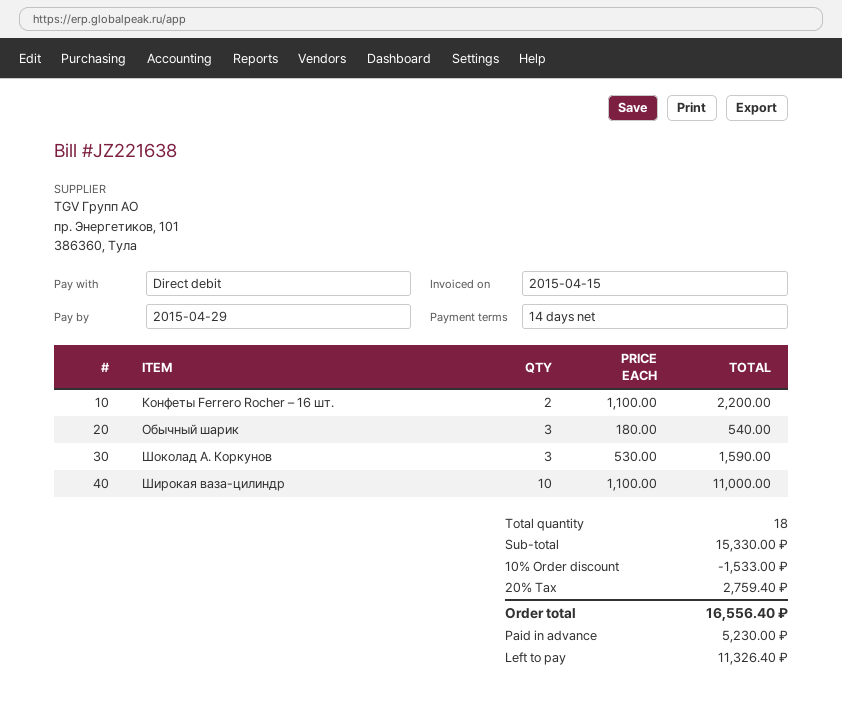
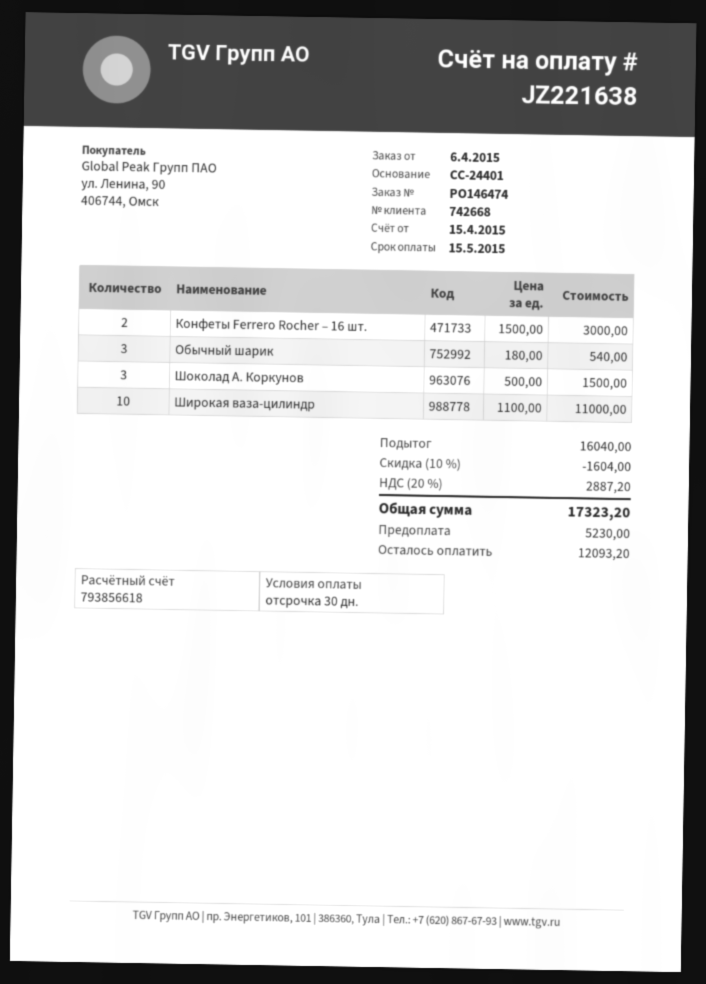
payment terms: 14 days -> 30 days
due date: 2015-04-29 -> 2015-05-15
Конфеты Ferrero Rocher – 16 шт.: 2 x 1100.00 = 2200.00 -> 2 x 1500.00 = 3000.00
Шоколад А. Коркунов: 3 x 530.00 = 1590.00 -> 3 x 500.00 = 1500.00
subtotal: 15330.00 -> 16040.00
discount: 10% = 1533.00 -> 10% = 1604.00
tax: 20% = 2759.40 -> 20% = 2887.20
total: 16556.40 -> 17323.20
balance: 11326.40 -> 12093.20

